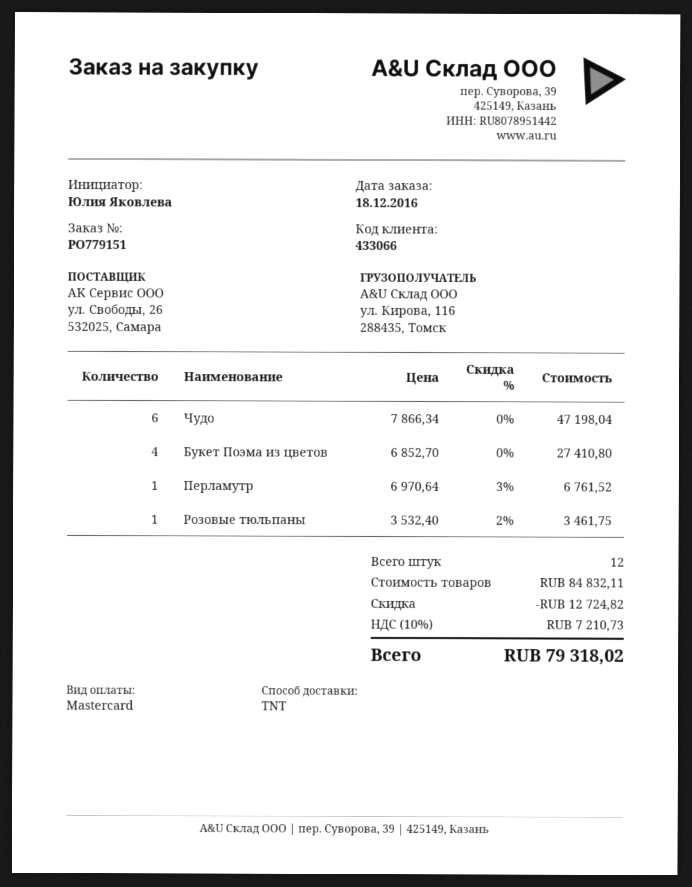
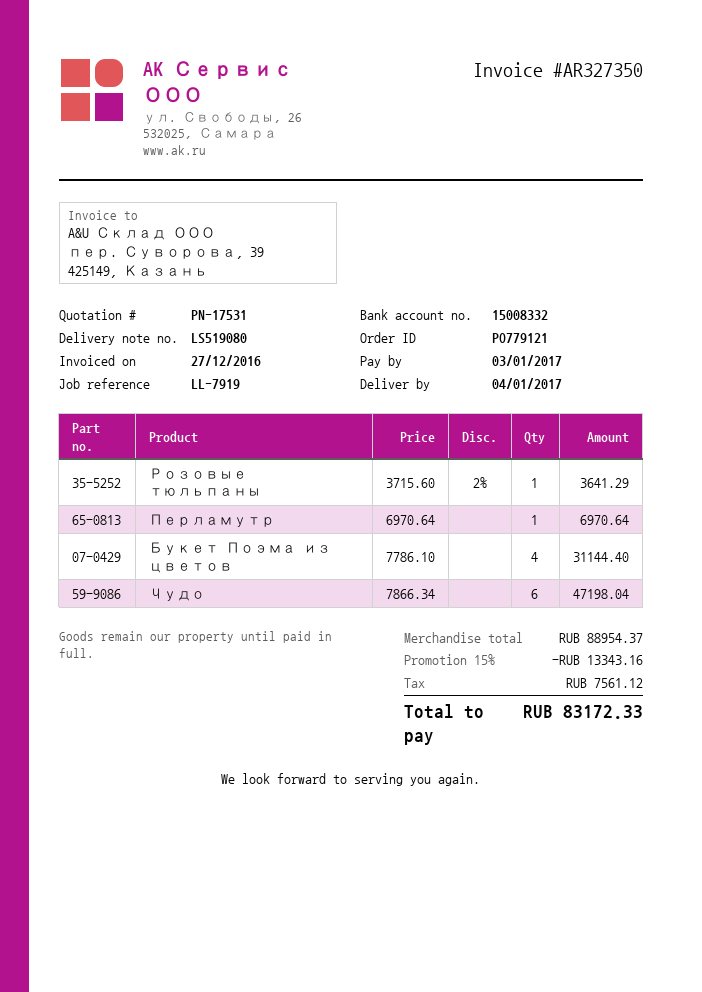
order number: PO779151 -> PO779121
Букет Поэма из цветов: 4 x 6852.70 = 27410.80 -> 4 x 7786.10 = 31144.40
Перламутр: 1 x 6970.64 - 3% = 6761.52 -> 1 x 6970.64 = 6970.64
Розовые тюльпаны: 1 x 3532.40 - 2% = 3461.75 -> 1 x 3715.60 - 2% = 3641.29
subtotal: 84832.11 -> 88954.37
discount: 12724.82 -> 13343.16
tax: 7210.73 -> 7561.12
total: 79318.02 -> 83172.33

